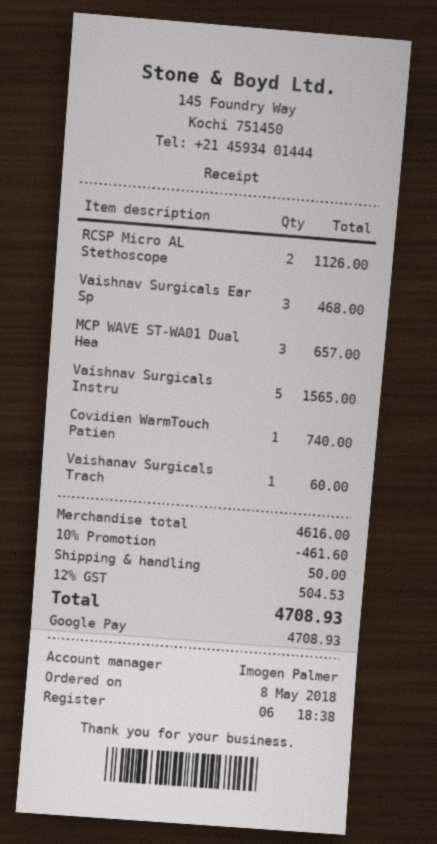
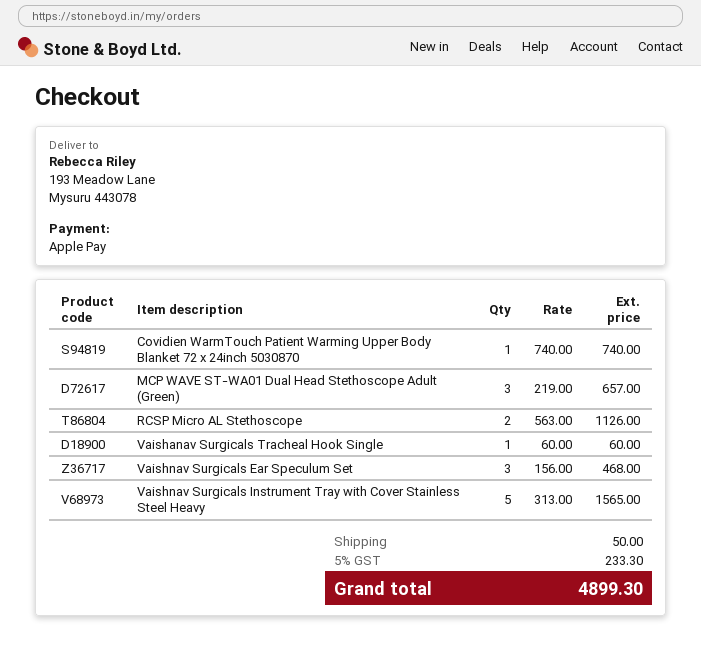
payment method: Google Pay -> Apple Pay
discount: 10% = 461.60 -> none
tax: 12% = 504.53 -> 5% = 233.30
total: 4708.93 -> 4899.30

